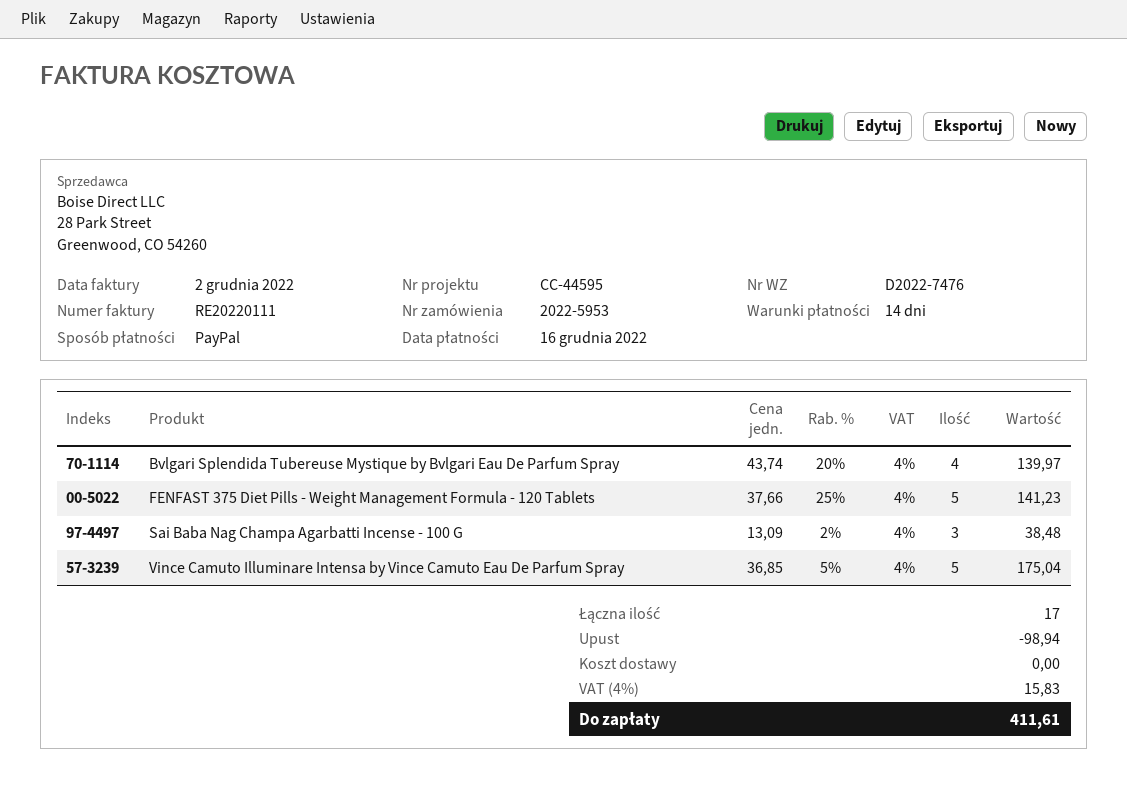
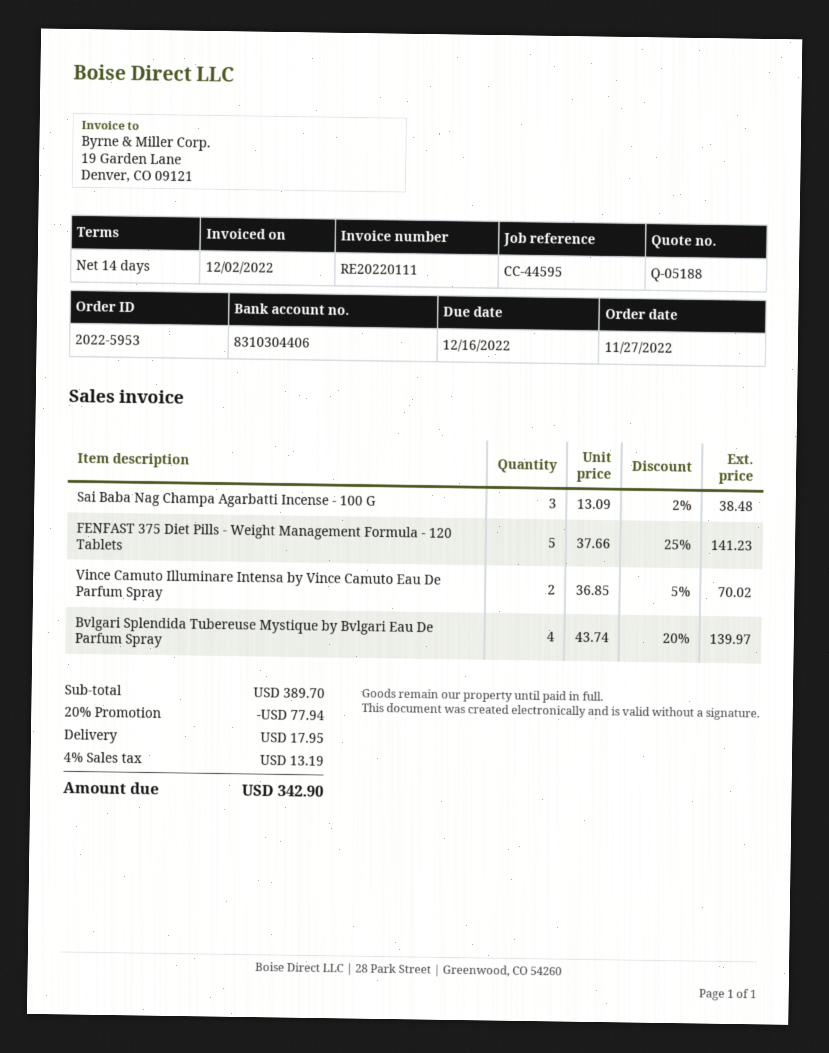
Vince Camuto Illuminare Intensa by Vince Camuto Eau De Parfum Spray: 5 x 36.85 - 5% = 175.04 -> 2 x 36.85 - 5% = 70.02
discount: 98.94 -> 77.94
shipping: 0.00 -> 17.95
tax: 4% = 15.83 -> 4% = 13.19
total: 411.61 -> 342.90

